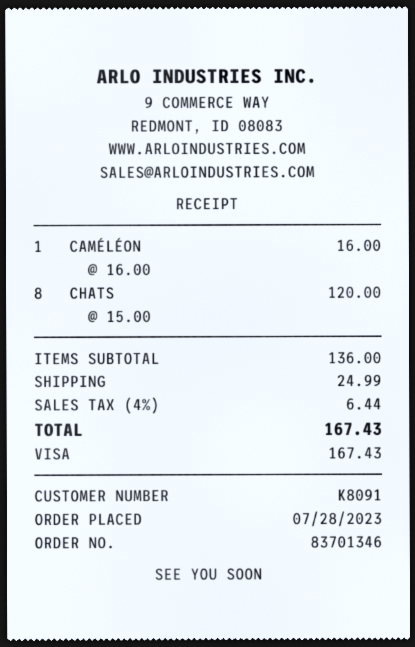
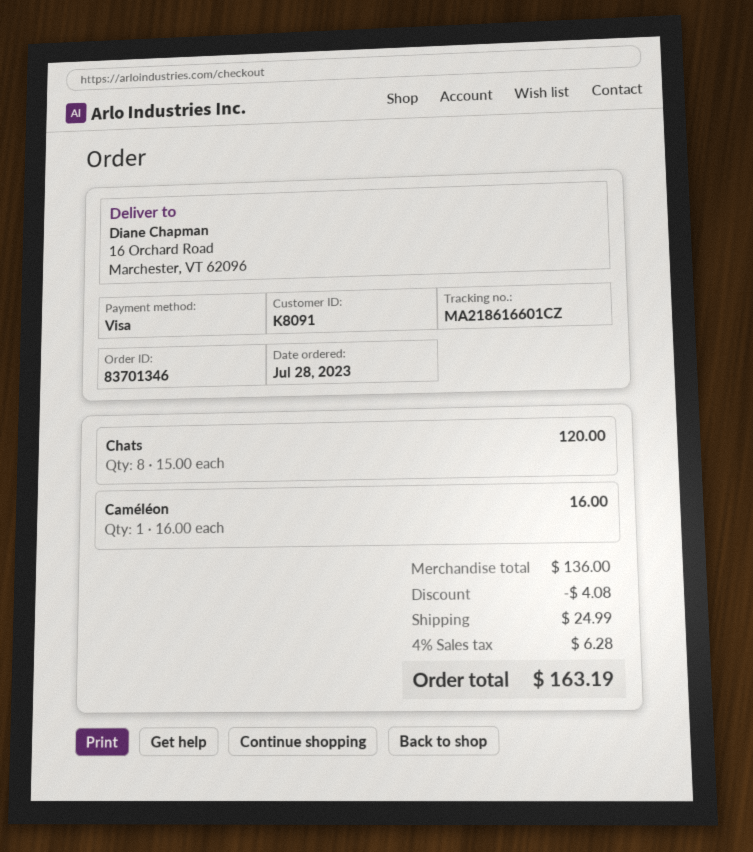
discount: none -> 4.08
tax: 4% = 6.44 -> 4% = 6.28
total: 167.43 -> 163.19

